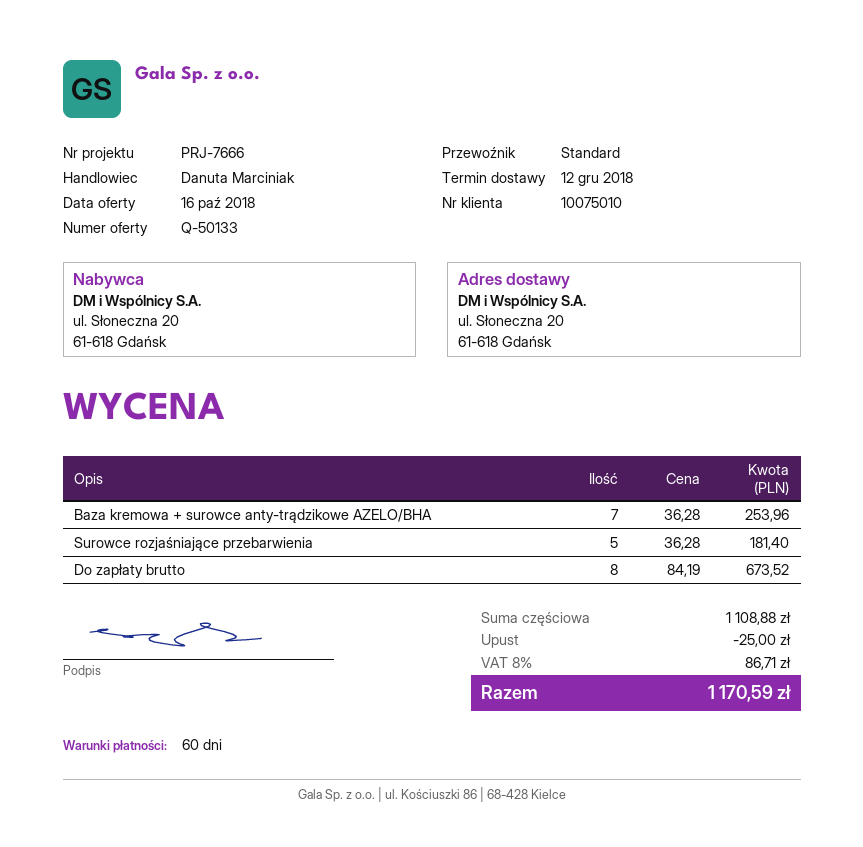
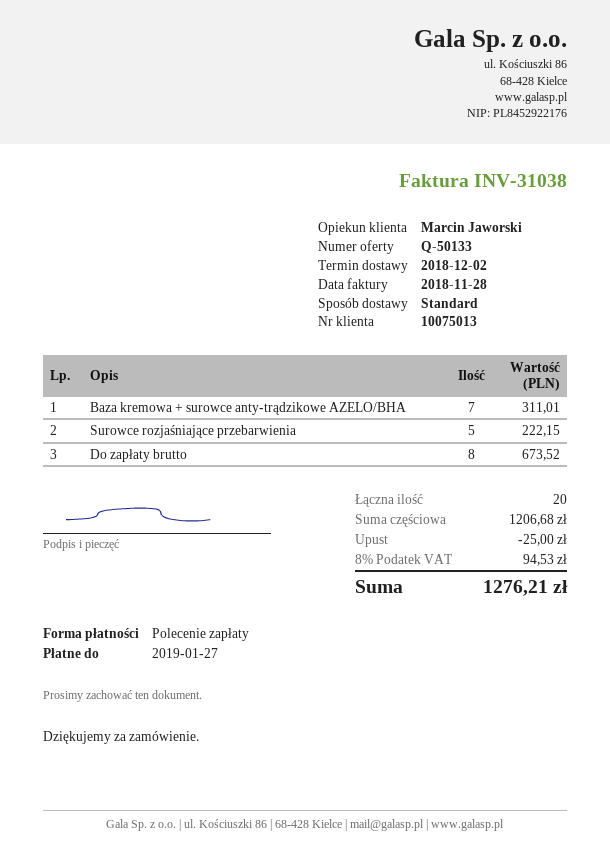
delivery date: 2018-12-12 -> 2018-12-02
customer number: 10075010 -> 10075013
sales rep: Danuta Marciniak -> Marcin Jaworski
Baza kremowa + surowce anty-trądzikowe AZELO/BHA: 7 for 253.96 -> 7 for 311.01
Surowce rozjaśniające przebarwienia: 5 for 181.40 -> 5 for 222.15
subtotal: 1108.88 -> 1206.68
tax: 8% = 86.71 -> 8% = 94.53
total: 1170.59 -> 1276.21

